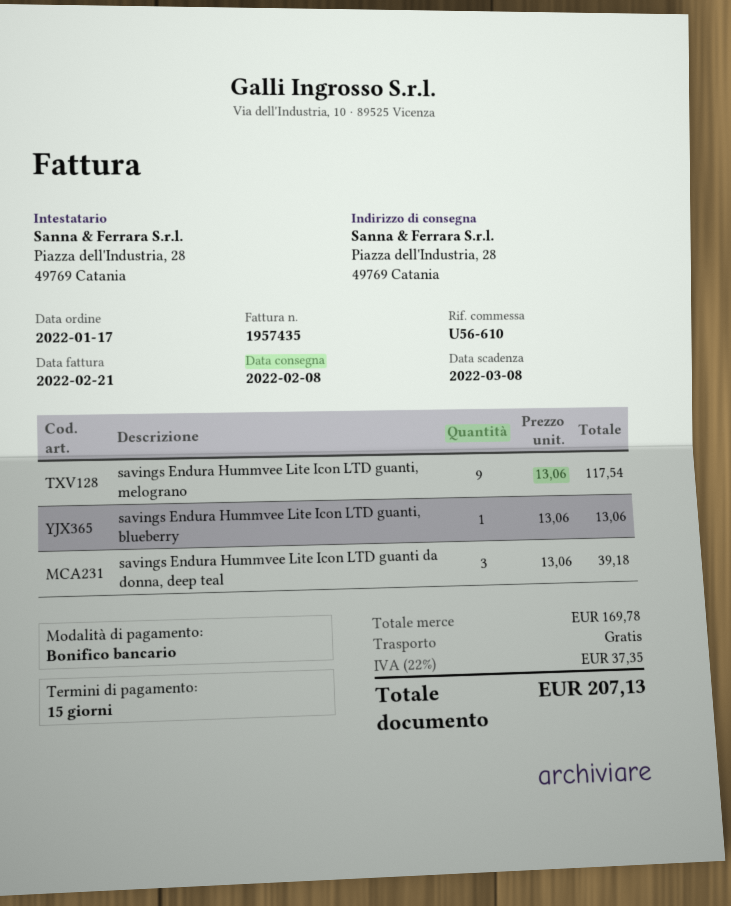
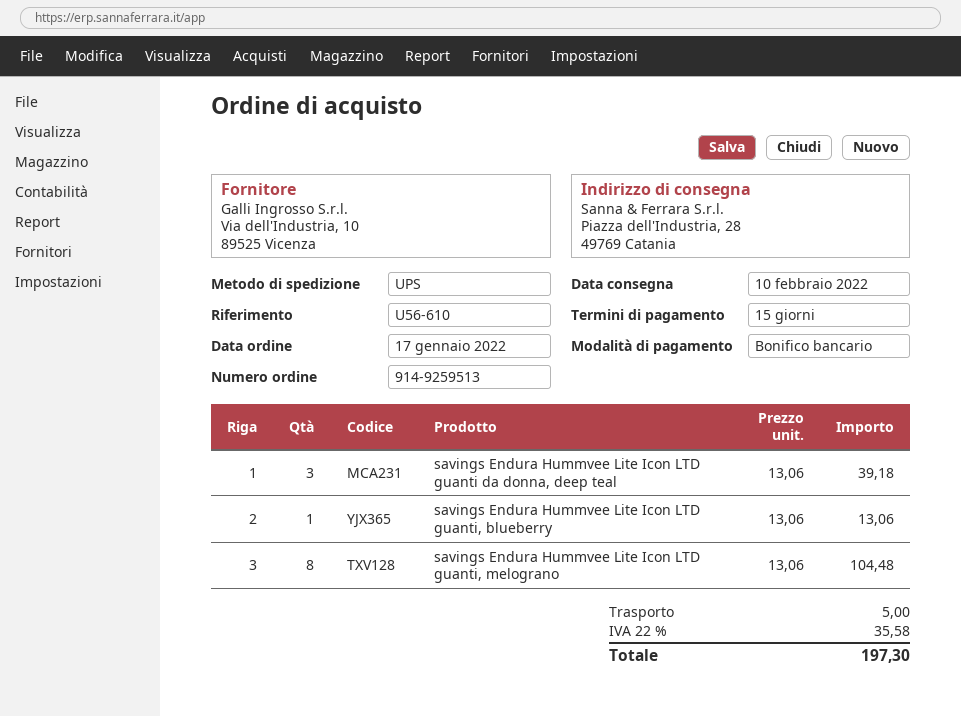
delivery date: 2022-02-08 -> 2022-02-10
savings Endura Hummvee Lite Icon LTD guanti, melograno: 9 x 13.06 = 117.54 -> 8 x 13.06 = 104.48
shipping: 0.00 -> 5.00
tax: 22% = 37.35 -> 22% = 35.58
total: 207.13 -> 197.30

